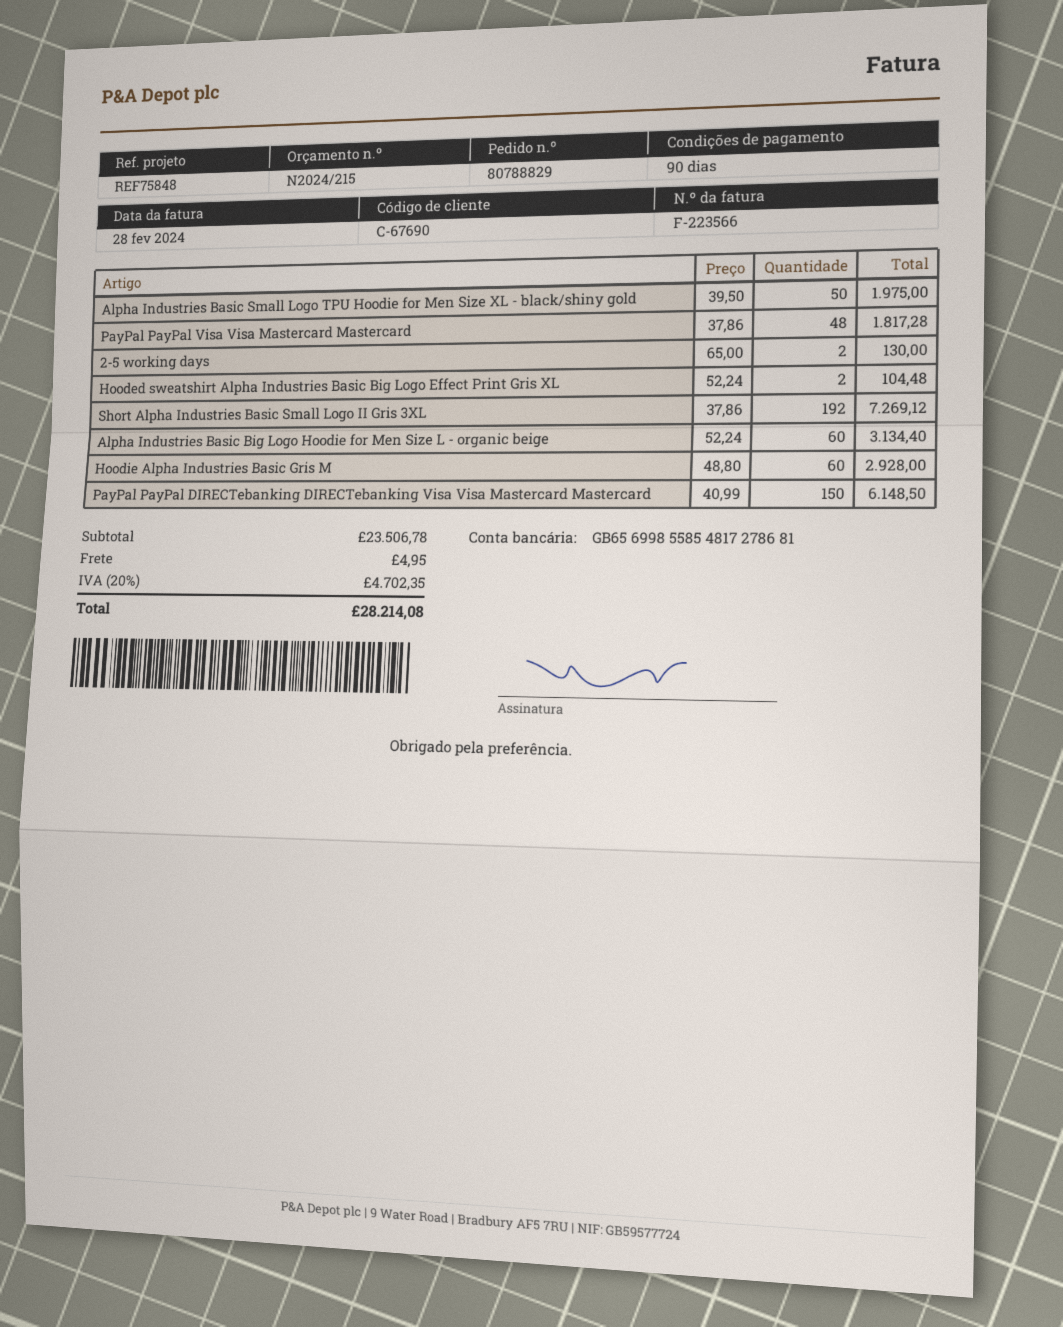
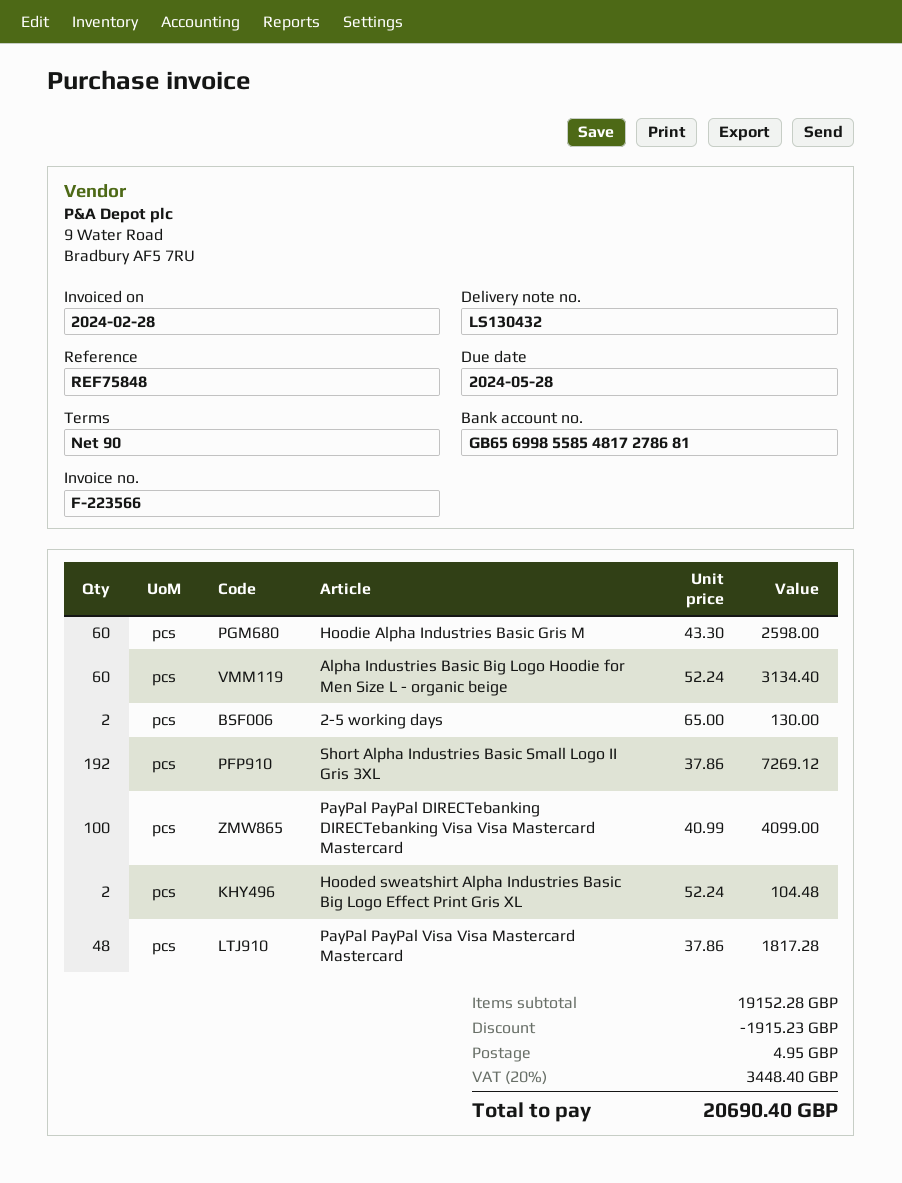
Alpha Industries Basic Small Logo TPU Hoodie for Men Size XL - black/shiny gold: 50 x 39.50 = 1975.00 -> none
Hoodie Alpha Industries Basic Gris M: 60 x 48.80 = 2928.00 -> 60 x 43.30 = 2598.00
PayPal PayPal DIRECTebanking DIRECTebanking Visa Visa Mastercard Mastercard: 150 x 40.99 = 6148.50 -> 100 x 40.99 = 4099.00
subtotal: 23506.78 -> 19152.28
discount: none -> 1915.23
tax: 20% = 4702.35 -> 20% = 3448.40
total: 28214.08 -> 20690.40

